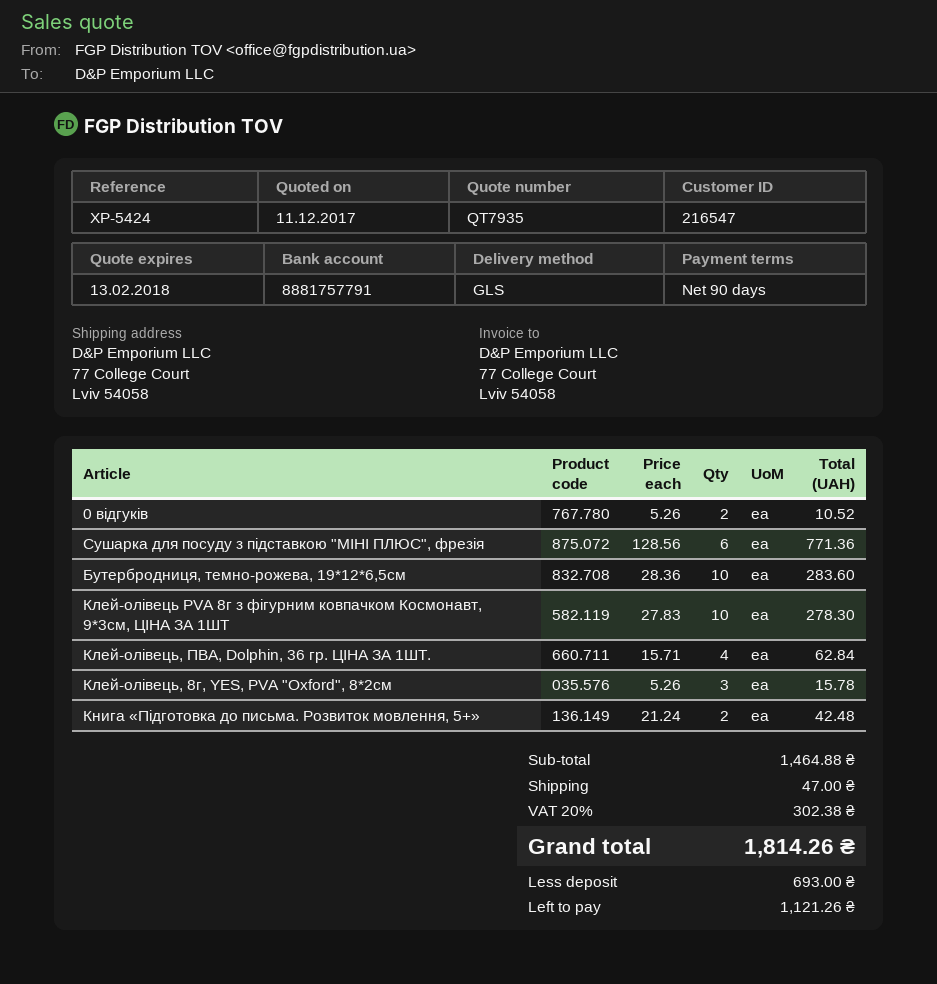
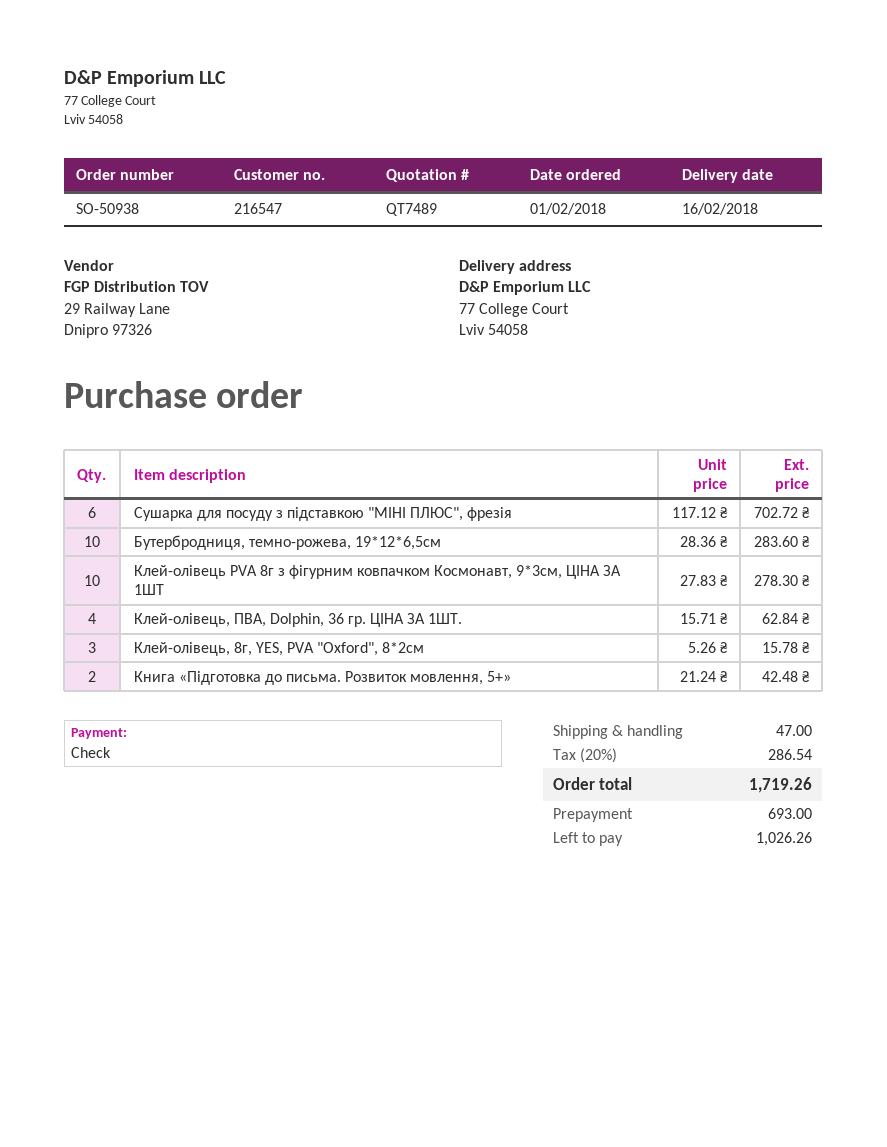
quote number: QT7935 -> QT7489
0 відгуків: 2 x 5.26 = 10.52 -> none
Сушарка для посуду з підставкою "МІНІ ПЛЮС", фрезія: 6 x 128.56 = 771.36 -> 6 x 117.12 = 702.72
tax: 20% = 302.38 -> 20% = 286.54
total: 1814.26 -> 1719.26
balance: 1121.26 -> 1026.26

